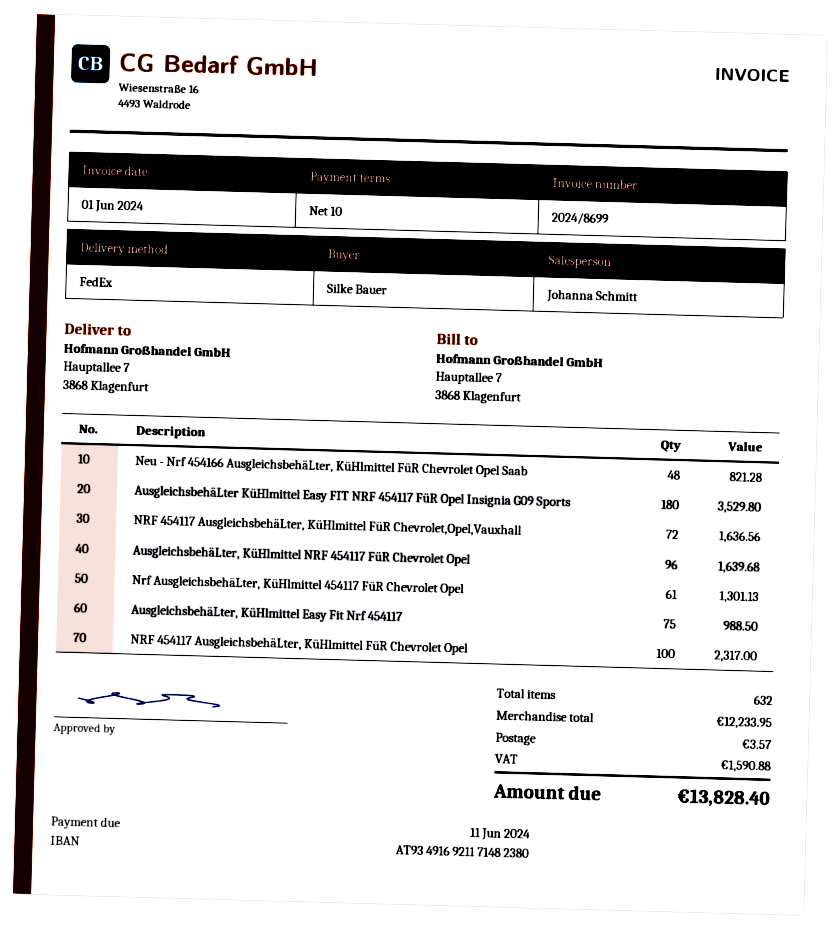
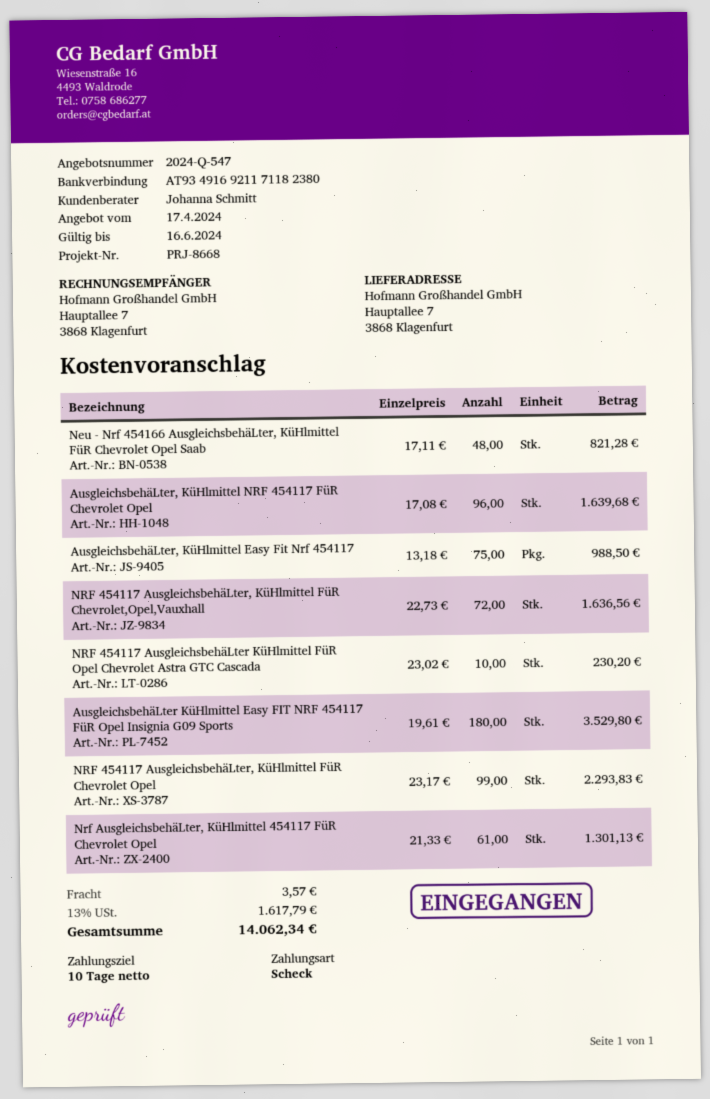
bank account: AT934916921171482380 -> AT934916921171182380
NRF 454117 AusgleichsbehäLter, KüHlmittel FüR Chevrolet Opel: 100 for 2317.00 -> 99 for 2293.83
NRF 454117 AusgleichsbehäLter KüHlmittel FüR Opel Chevrolet Astra GTC Cascada: none -> 10 for 230.20
tax: 1590.88 -> 1617.79
total: 13828.40 -> 14062.34

